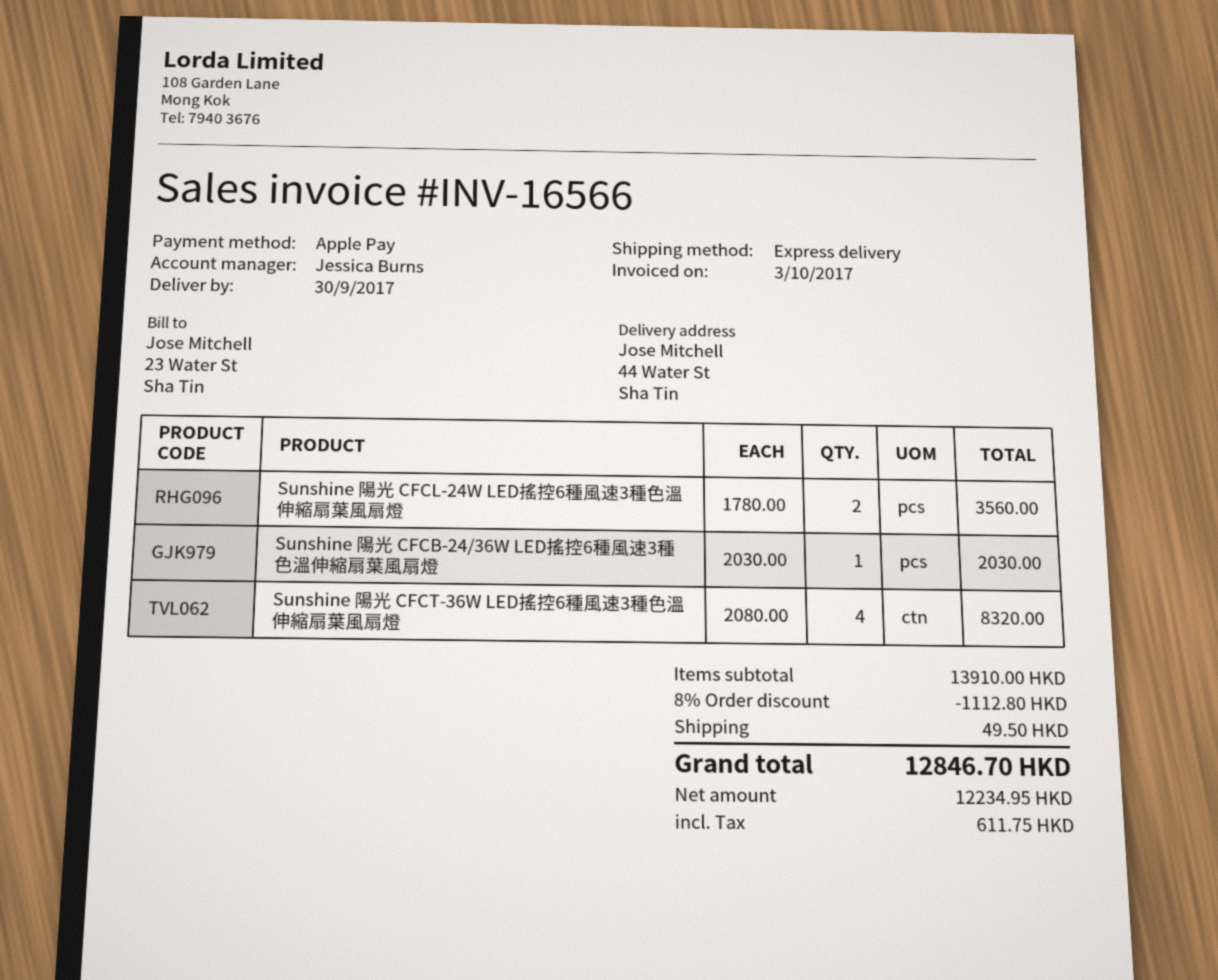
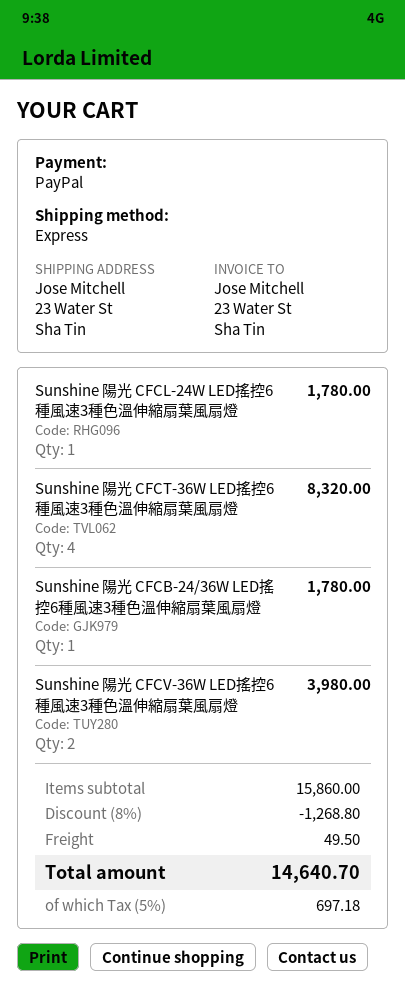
payment method: Apple Pay -> PayPal
ship to: 44 Water St, Sha Tin -> 23 Water St, Sha Tin
Sunshine 陽光 CFCL-24W LED搖控6種風速3種色溫伸縮扇葉風扇燈: 2 for 3560.00 -> 1 for 1780.00
Sunshine 陽光 CFCB-24/36W LED搖控6種風速3種色溫伸縮扇葉風扇燈: 1 for 2030.00 -> 1 for 1780.00
Sunshine 陽光 CFCV-36W LED搖控6種風速3種色溫伸縮扇葉風扇燈: none -> 2 for 3980.00
subtotal: 13910.00 -> 15860.00
discount: 8% = 1112.80 -> 8% = 1268.80
tax: 611.75 -> 697.18
total: 12846.70 -> 14640.70

